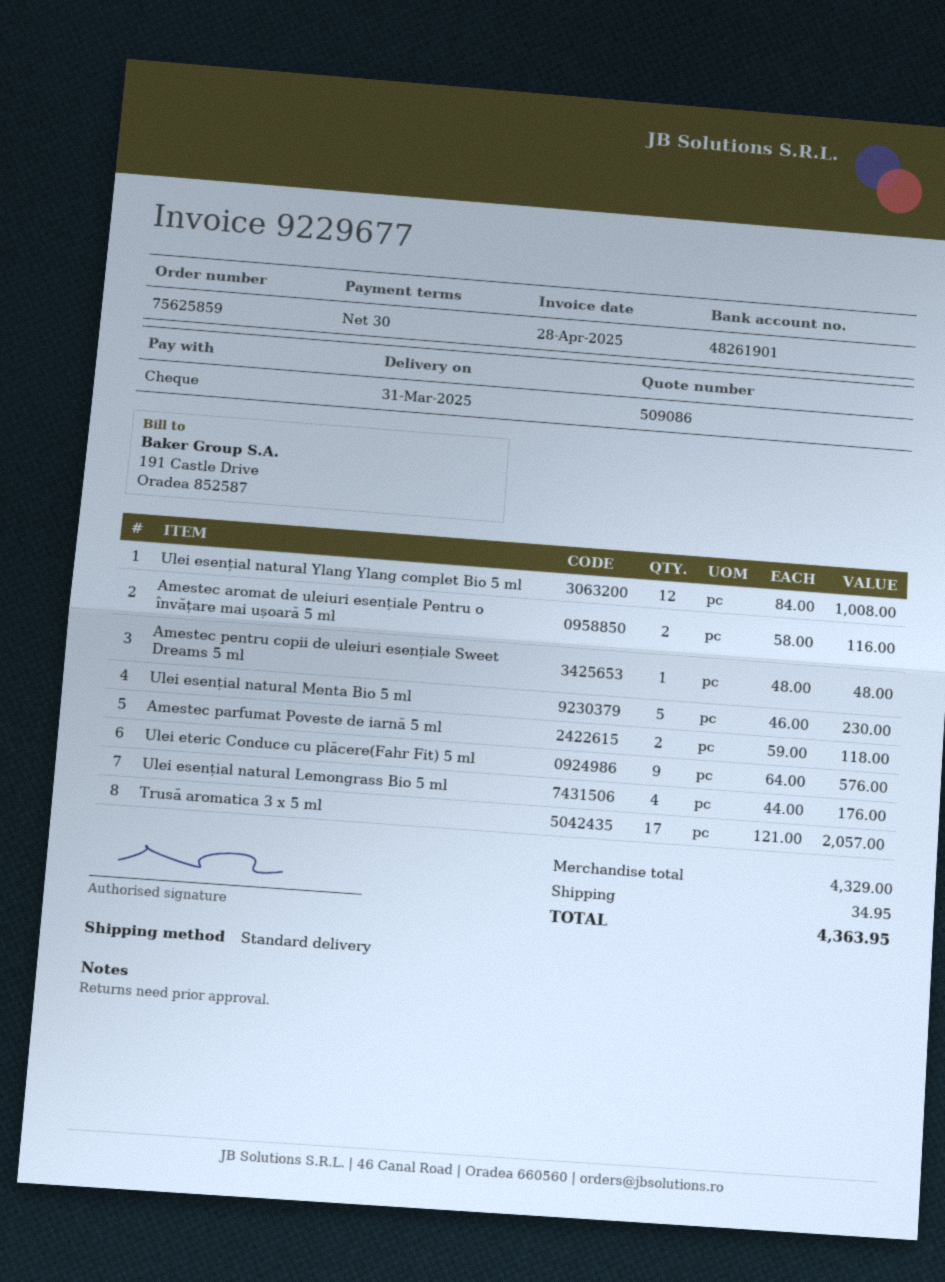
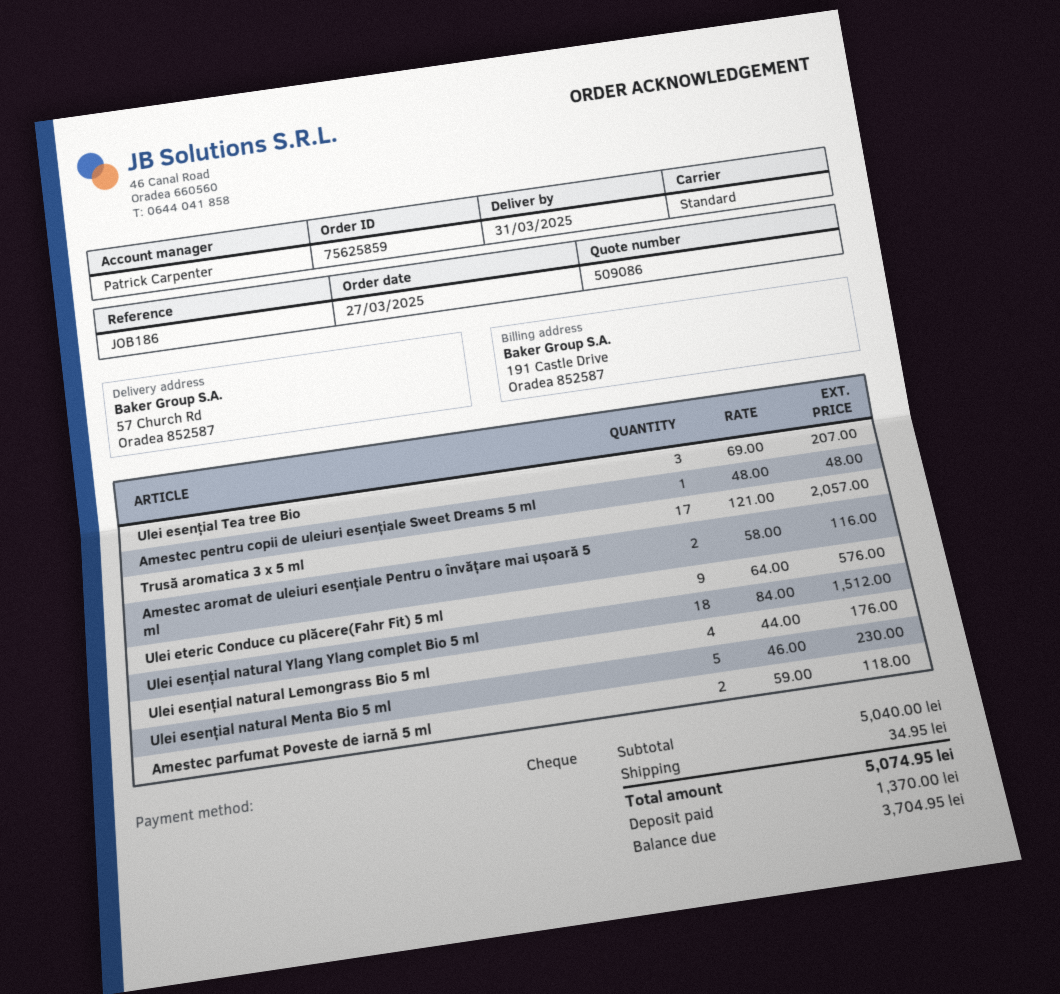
Ulei esențial natural Ylang Ylang complet Bio 5 ml: 12 x 84.00 = 1008.00 -> 18 x 84.00 = 1512.00
Ulei esențial Tea tree Bio: none -> 3 x 69.00 = 207.00
subtotal: 4329.00 -> 5040.00
total: 4363.95 -> 5074.95

